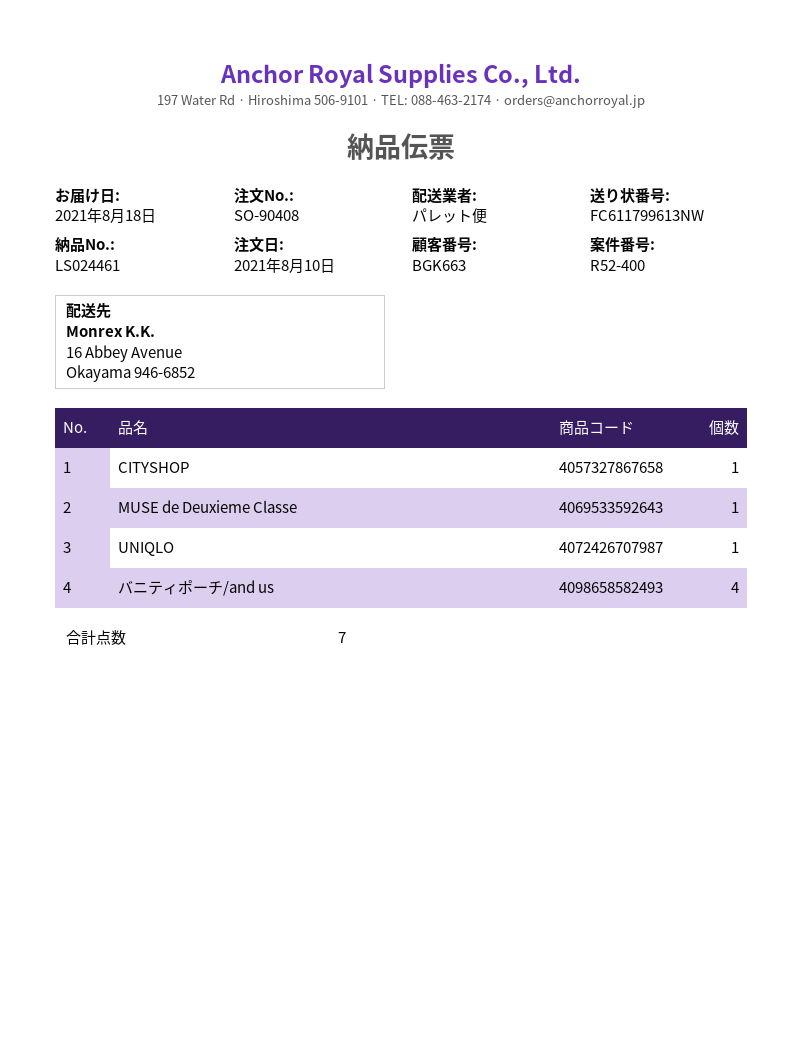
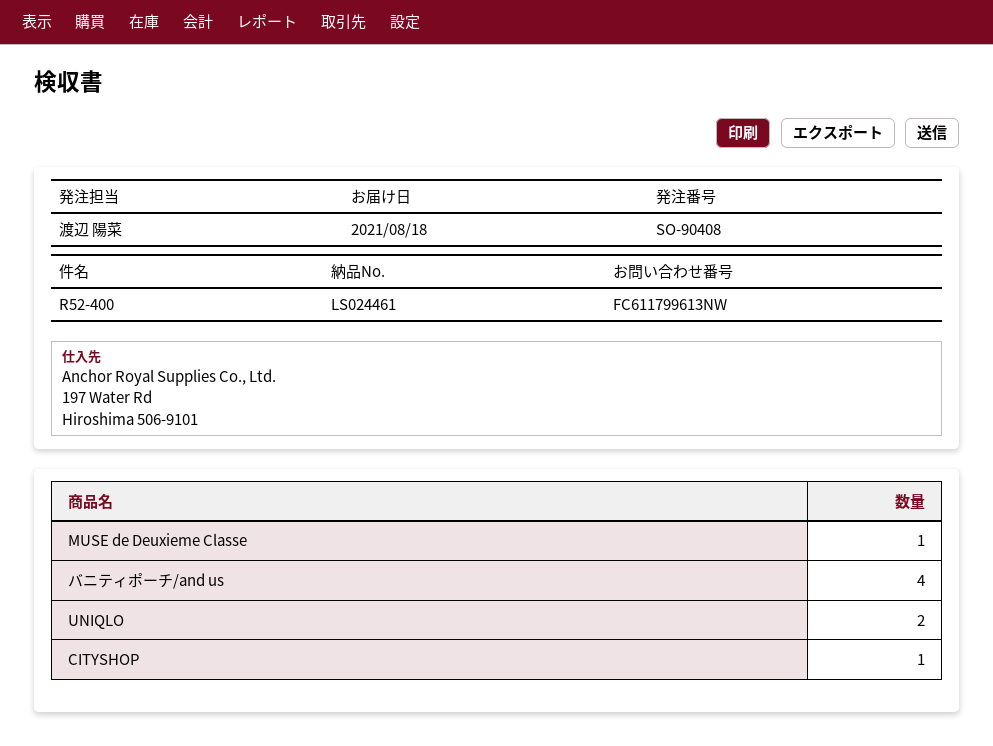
UNIQLO: 1 -> 2

